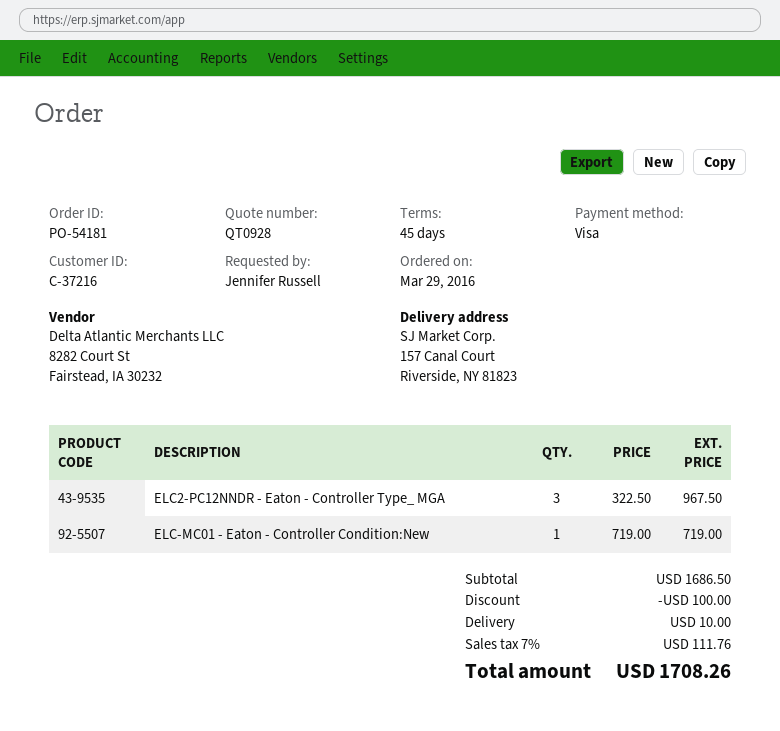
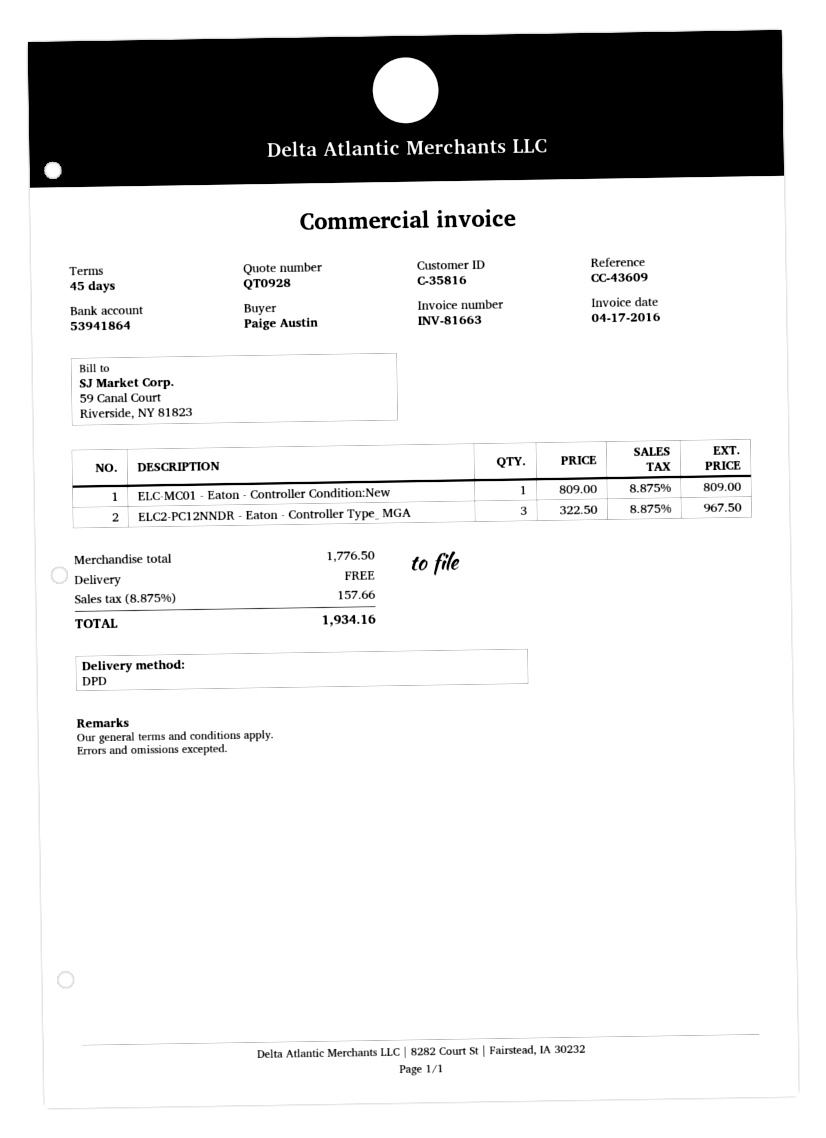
customer number: C-37216 -> C-35816
ordered by: Jennifer Russell -> Paige Austin
ELC-MC01 - Eaton - Controller Condition:New: 1 x 719.00 = 719.00 -> 1 x 809.00 = 809.00
subtotal: 1686.50 -> 1776.50
discount: 100.00 -> none
shipping: 10.00 -> 0.00
tax: 7% = 111.76 -> 8.875% = 157.66
total: 1708.26 -> 1934.16

